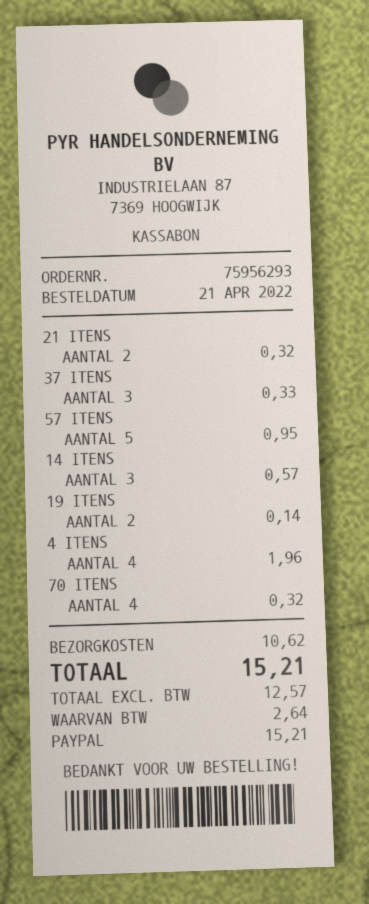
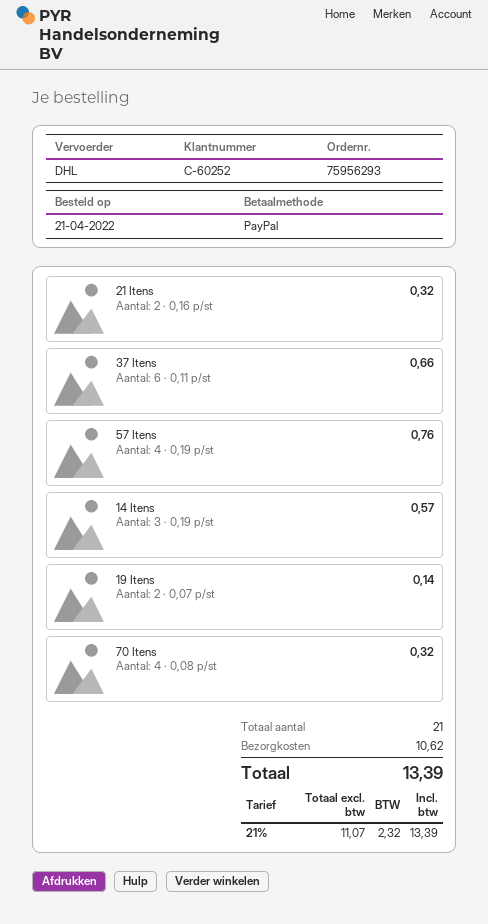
37 ITENS: 3 for 0.33 -> 6 for 0.66
57 ITENS: 5 for 0.95 -> 4 for 0.76
4 ITENS: 4 for 1.96 -> none
net: 12.57 -> 11.07
tax: 2.64 -> 2.32
total: 15.21 -> 13.39

